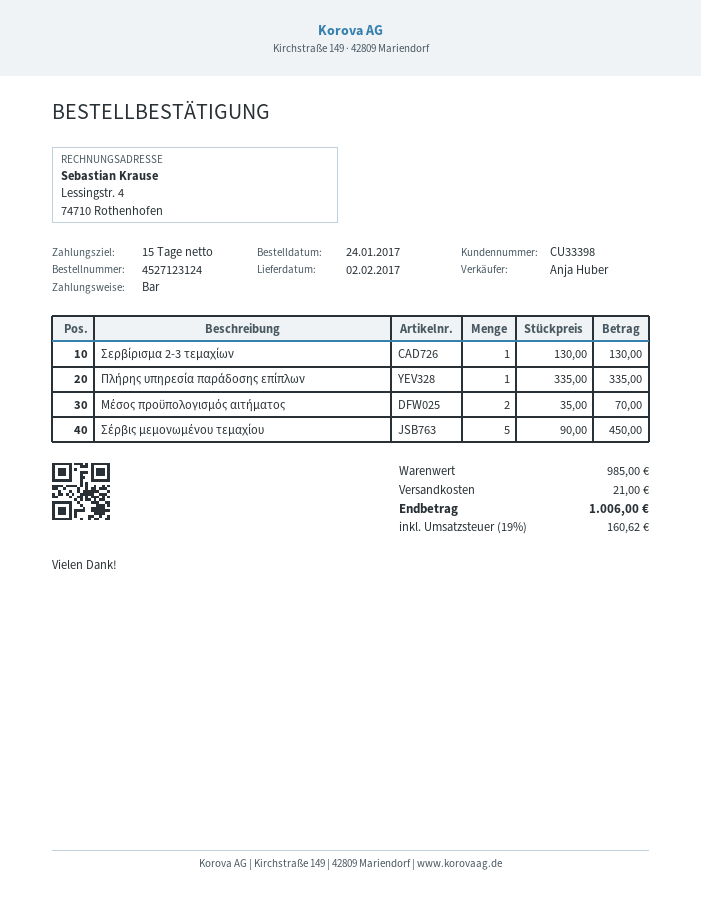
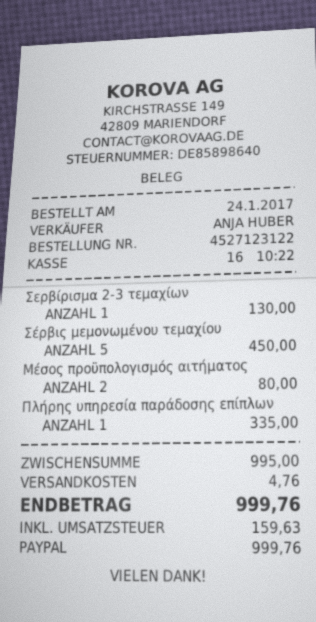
order number: 4527123124 -> 4527123122
payment method: cash -> PayPal
Μέσος προϋπολογισμός αιτήματος: 2 for 70.00 -> 2 for 80.00
subtotal: 985.00 -> 995.00
shipping: 21.00 -> 4.76
tax: 160.62 -> 159.63
total: 1006.00 -> 999.76

